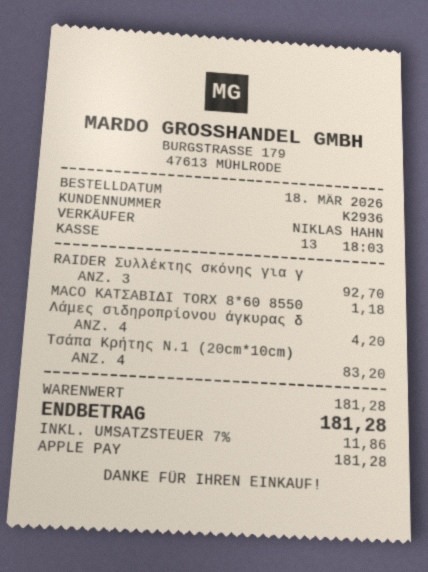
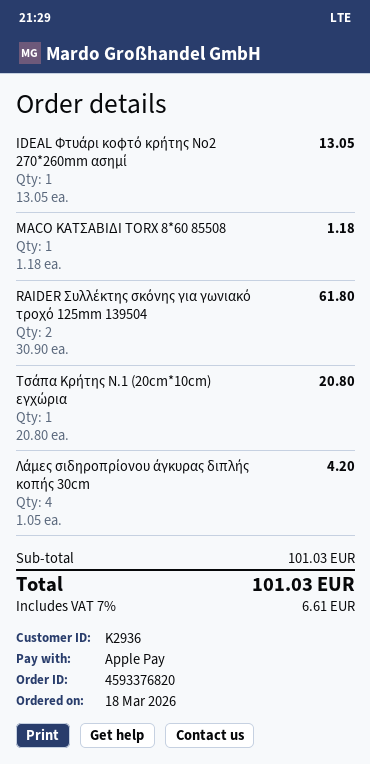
RAIDER Συλλέκτης σκόνης για γ: 3 for 92.70 -> 2 for 61.80
Τσάπα Κρήτης N.1 (20cm*10cm): 4 for 83.20 -> 1 for 20.80
IDEAL Φτυάρι κοφτό κρήτης Νο2 270*260mm ασημί: none -> 1 for 13.05
subtotal: 181.28 -> 101.03
tax: 7% = 11.86 -> 7% = 6.61
total: 181.28 -> 101.03

